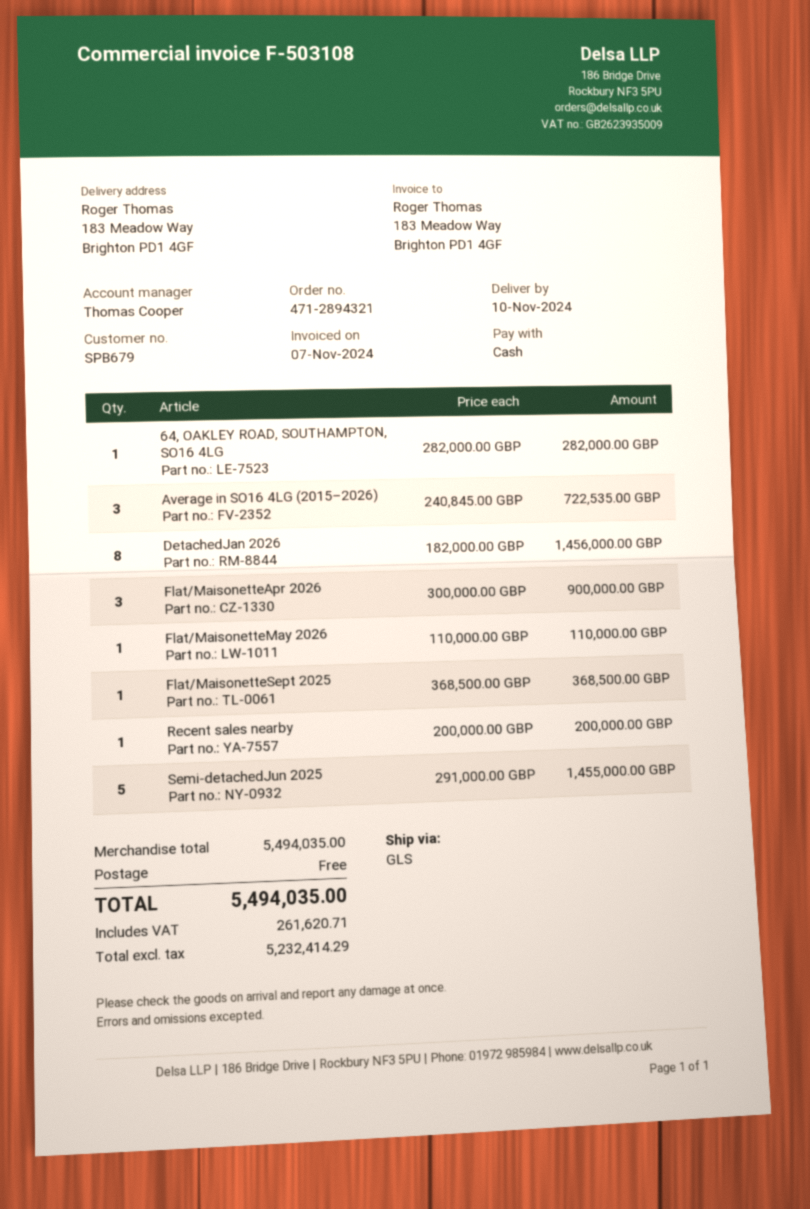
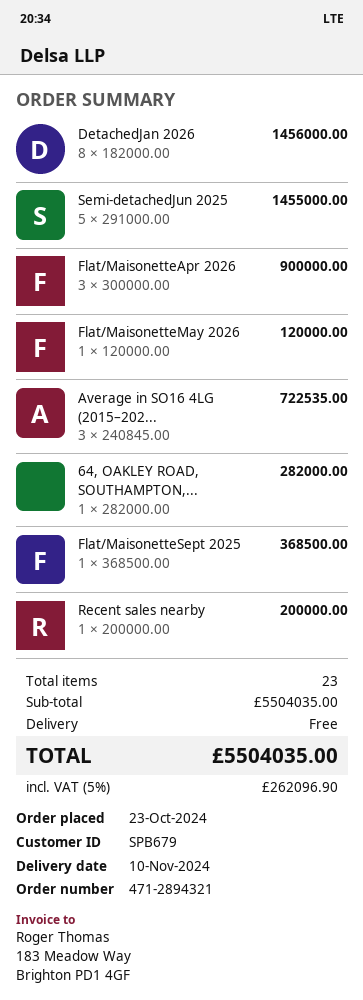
Flat/MaisonetteMay 2026: 1 x 110000.00 = 110000.00 -> 1 x 120000.00 = 120000.00
subtotal: 5494035.00 -> 5504035.00
tax: 261620.71 -> 262096.90
total: 5494035.00 -> 5504035.00

